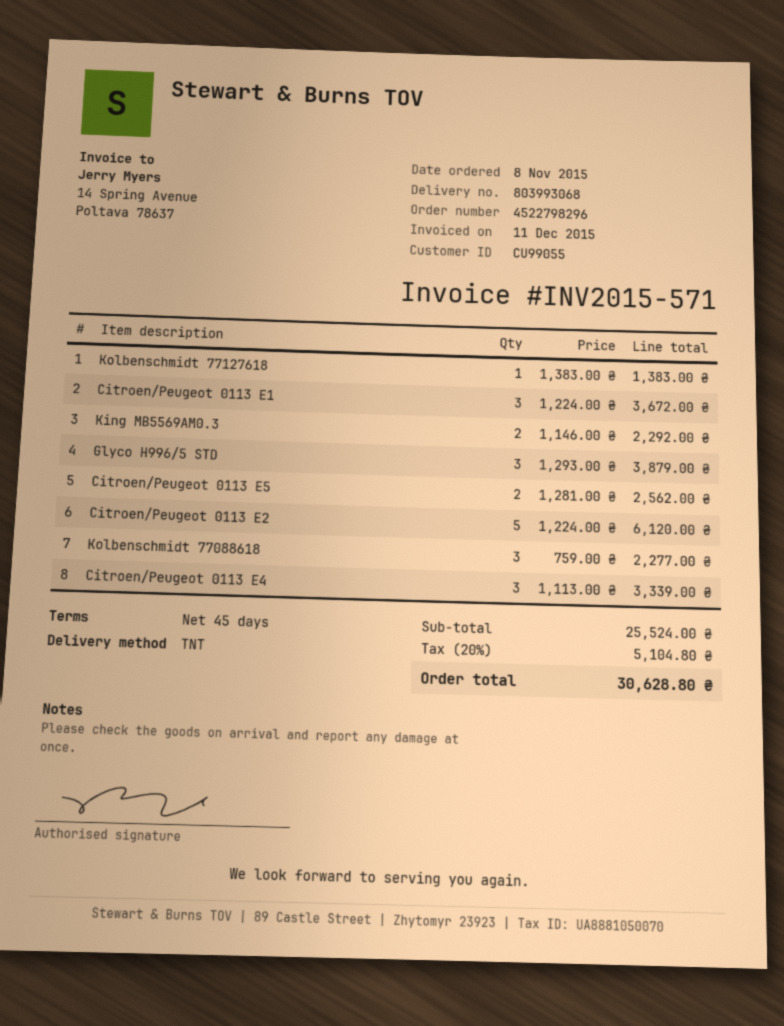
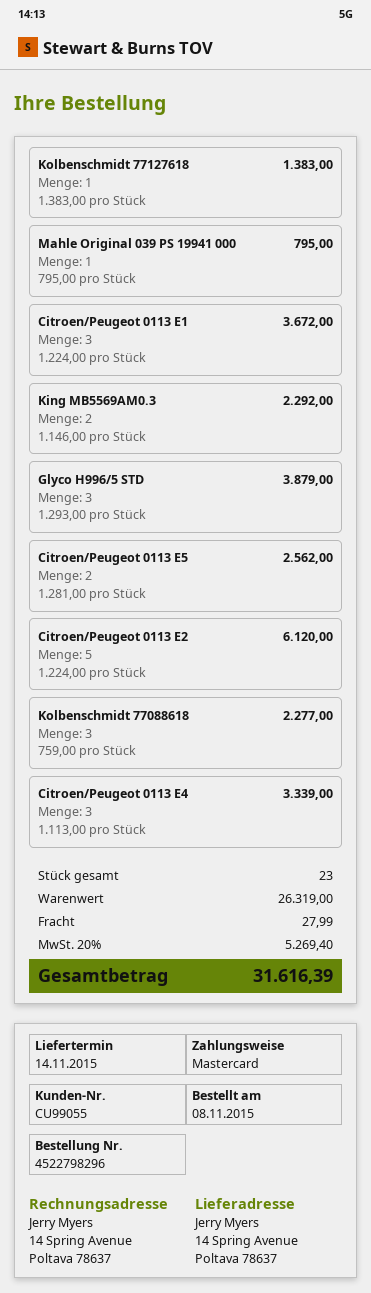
Mahle Original 039 PS 19941 000: none -> 1 x 795.00 = 795.00
subtotal: 25524.00 -> 26319.00
shipping: none -> 27.99
tax: 20% = 5104.80 -> 20% = 5269.40
total: 30628.80 -> 31616.39

